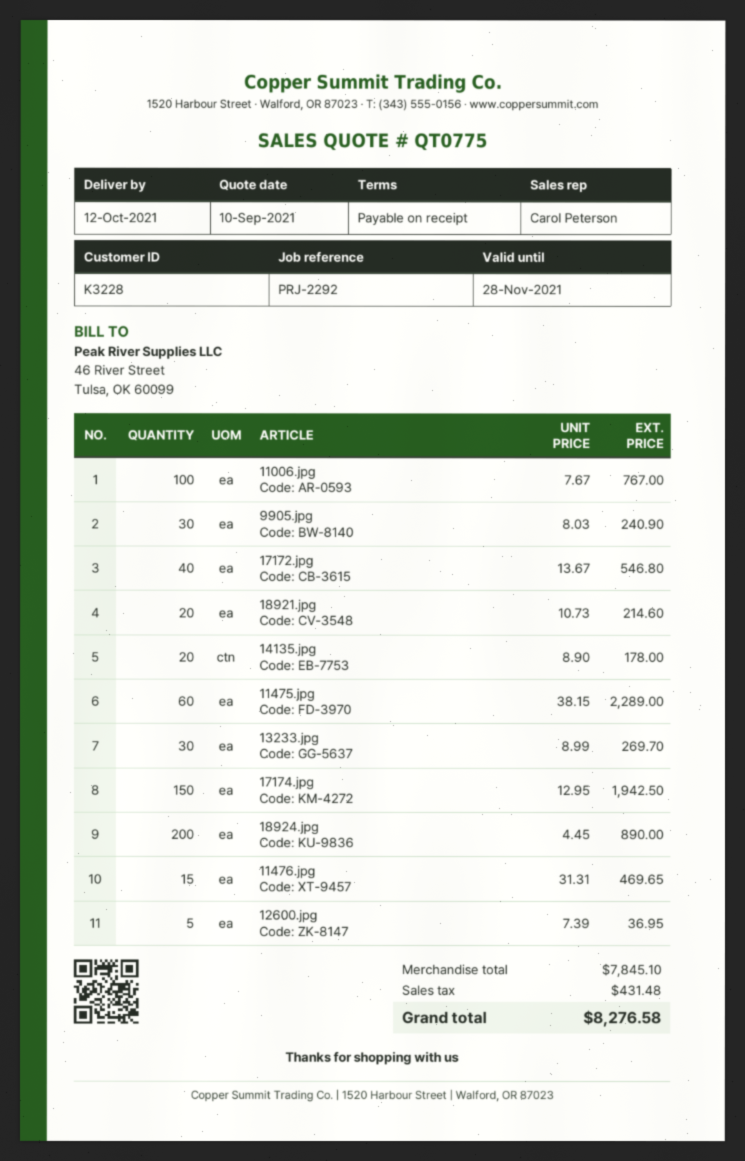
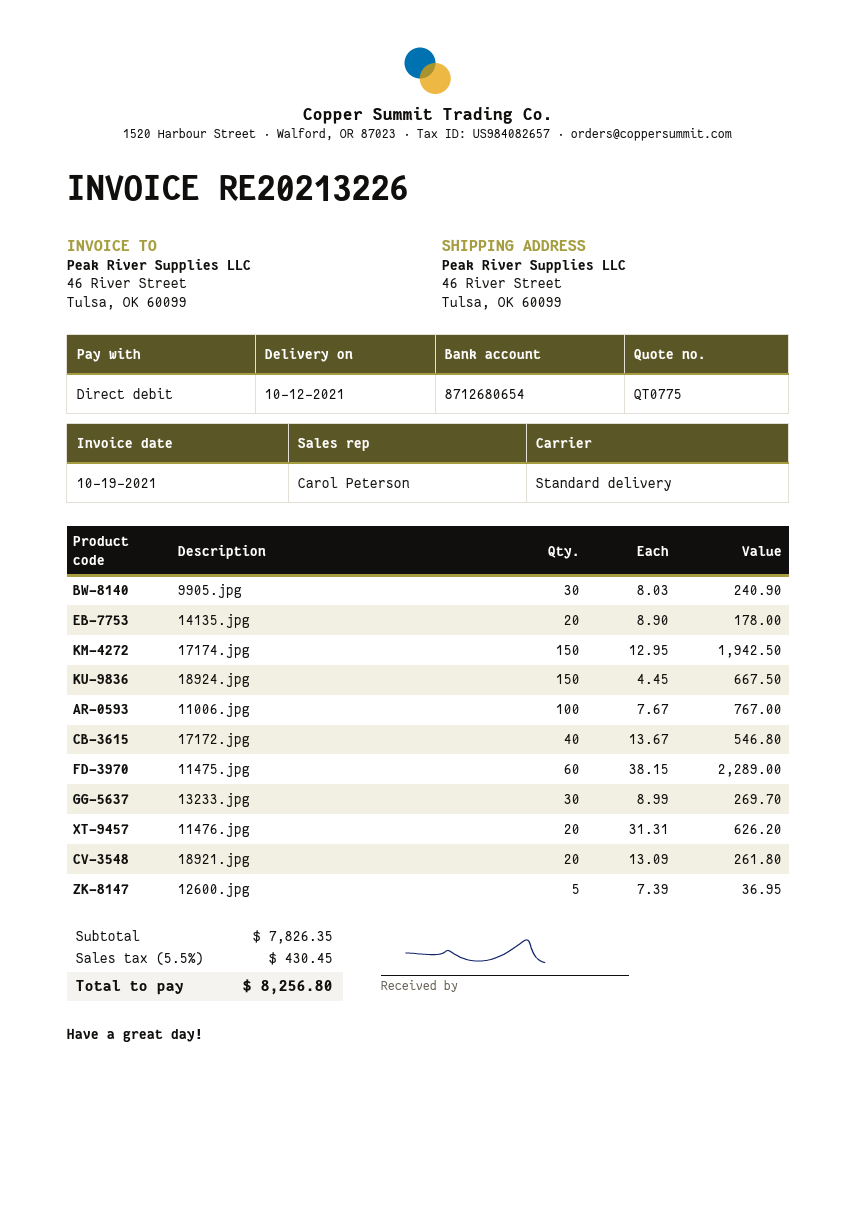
18921.jpg: 20 x 10.73 = 214.60 -> 20 x 13.09 = 261.80
18924.jpg: 200 x 4.45 = 890.00 -> 150 x 4.45 = 667.50
11476.jpg: 15 x 31.31 = 469.65 -> 20 x 31.31 = 626.20
subtotal: 7845.10 -> 7826.35
tax: 431.48 -> 430.45
total: 8276.58 -> 8256.80

